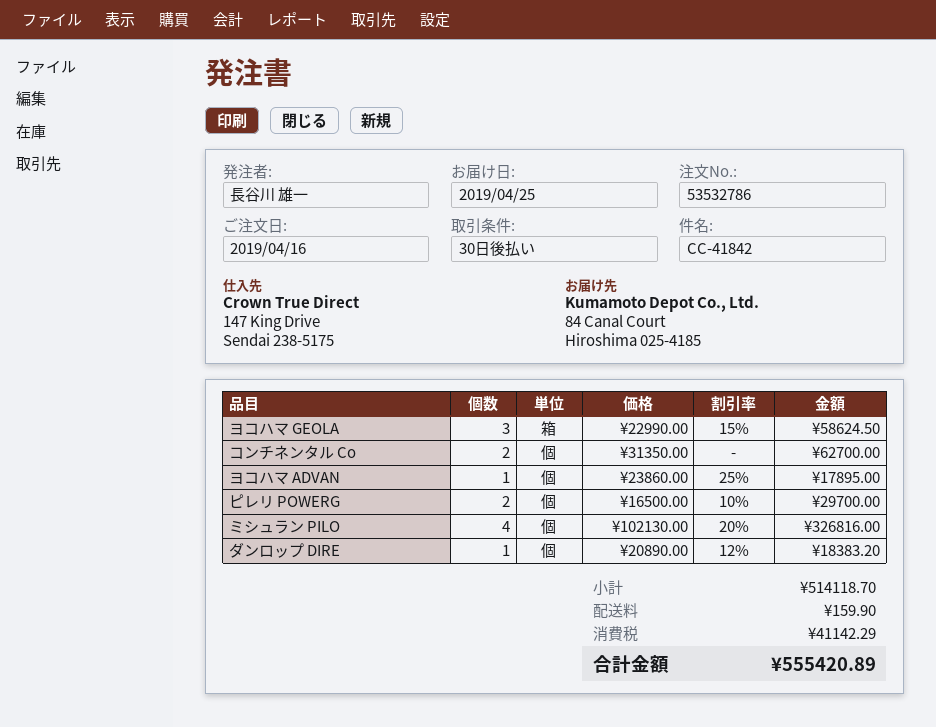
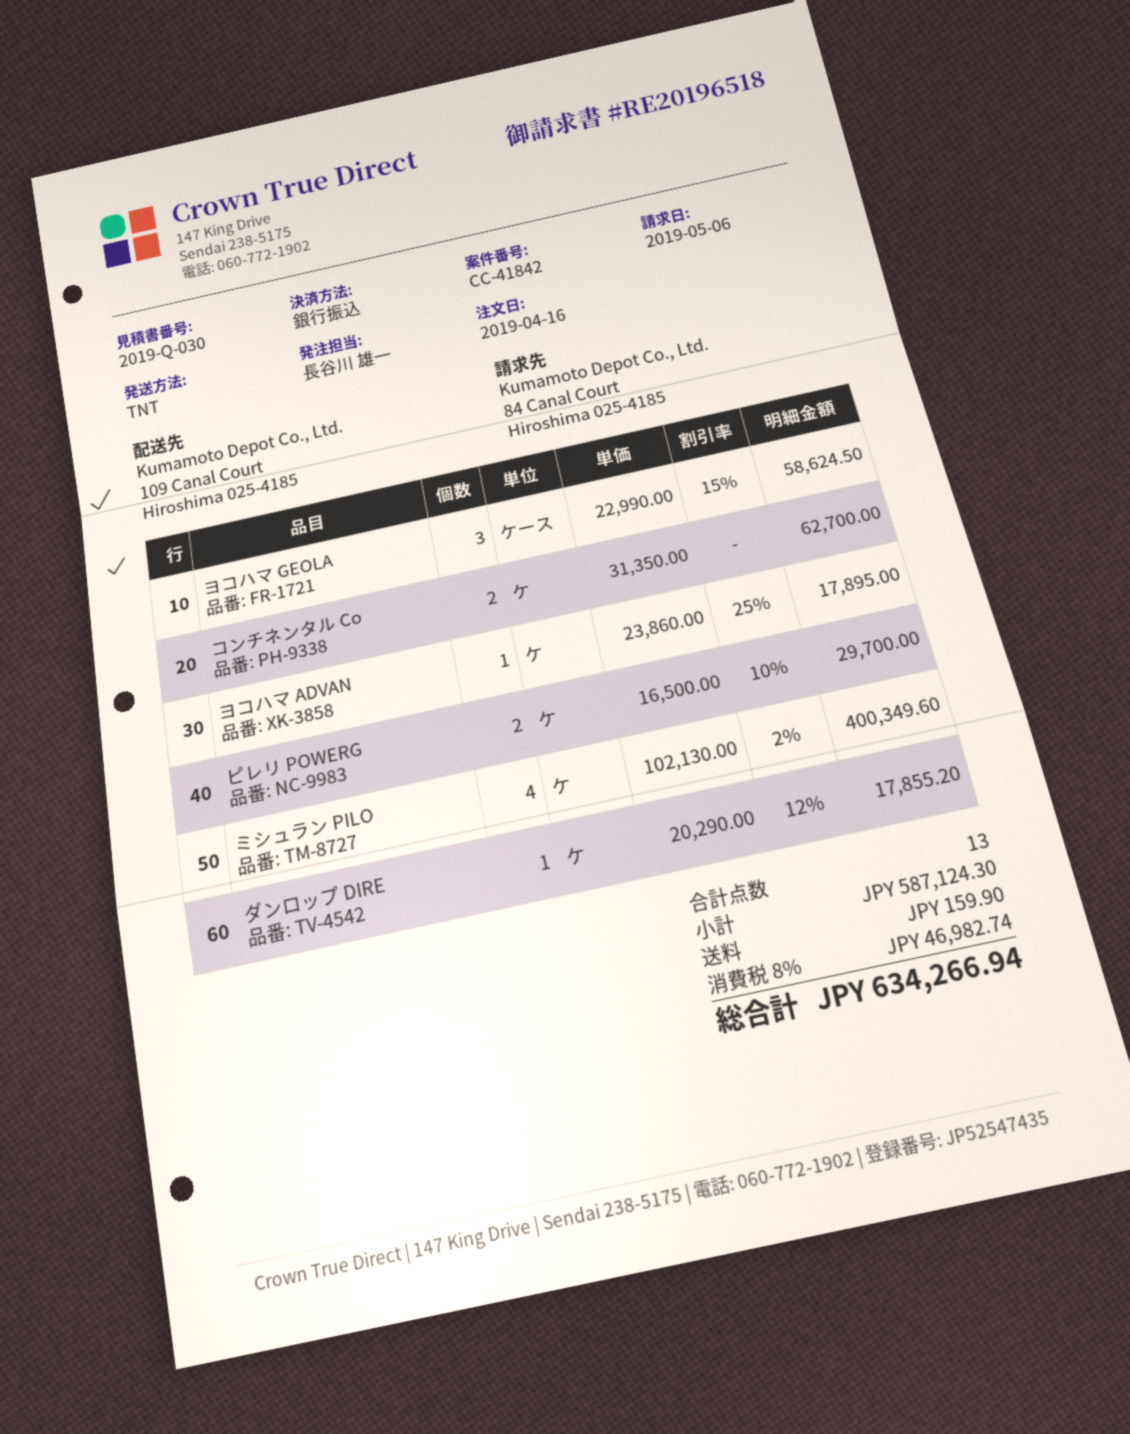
ship to: 84 Canal Court, Hiroshima 025-4185 -> 109 Canal Court, Hiroshima 025-4185
ミシュラン PILO: 4 x 102130.00 - 20% = 326816.00 -> 4 x 102130.00 - 2% = 400349.60
ダンロップ DIRE: 1 x 20890.00 - 12% = 18383.20 -> 1 x 20290.00 - 12% = 17855.20
subtotal: 514118.70 -> 587124.30
tax: 41142.29 -> 46982.74
total: 555420.89 -> 634266.94

